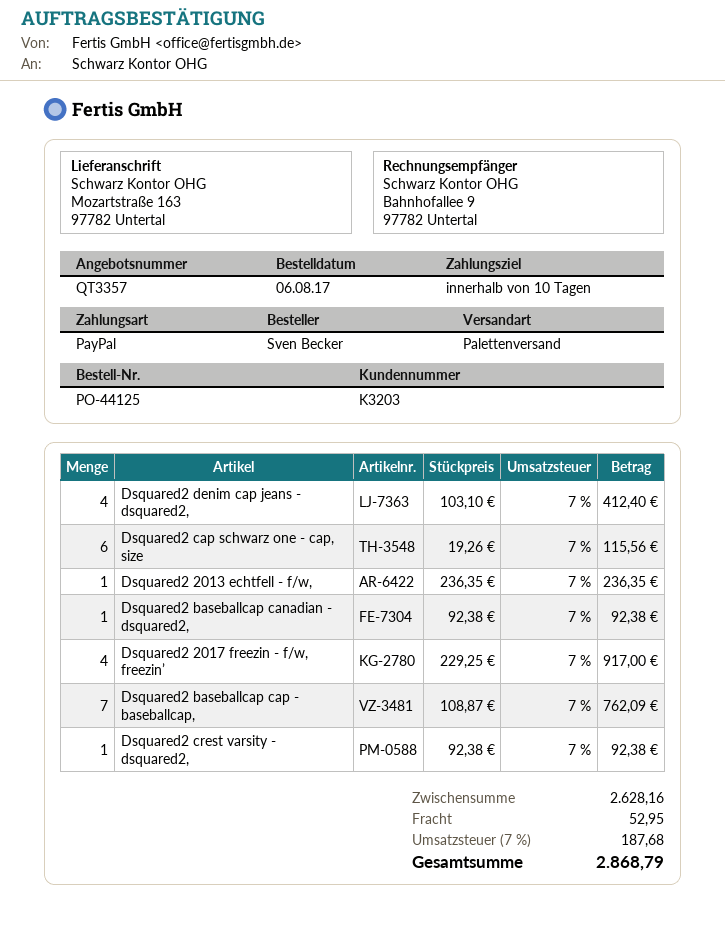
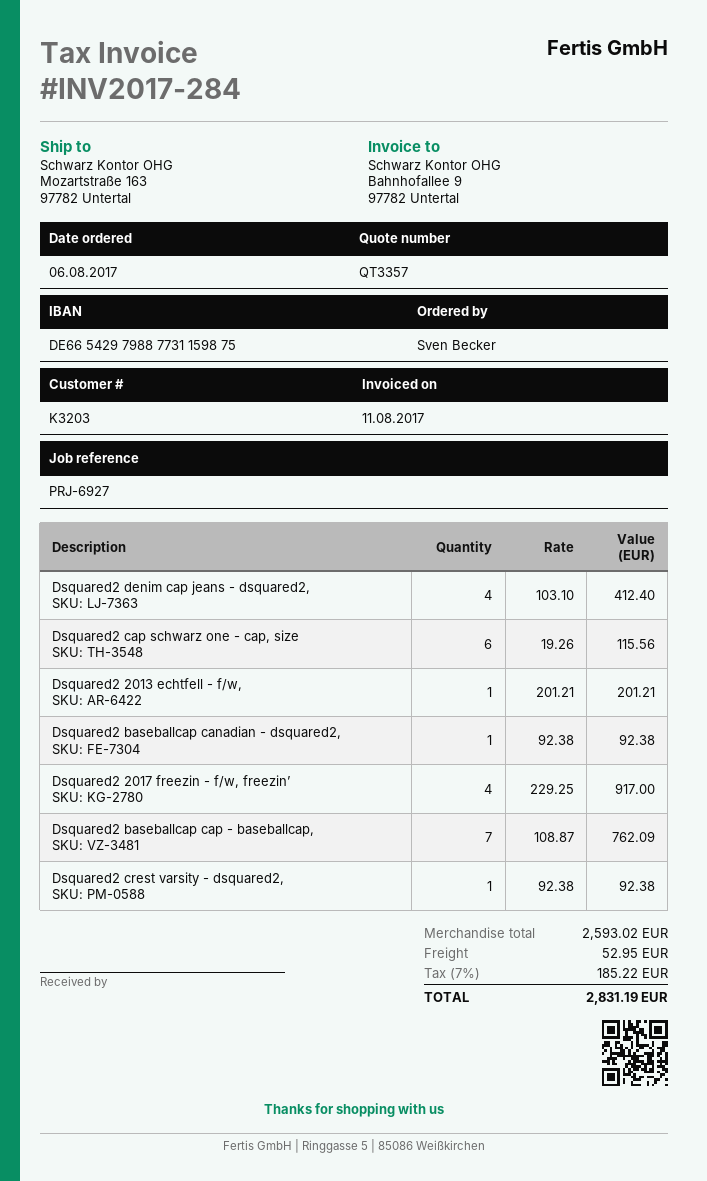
Dsquared2 2013 echtfell - f/w,: 1 x 236.35 = 236.35 -> 1 x 201.21 = 201.21
subtotal: 2628.16 -> 2593.02
tax: 7% = 187.68 -> 7% = 185.22
total: 2868.79 -> 2831.19

